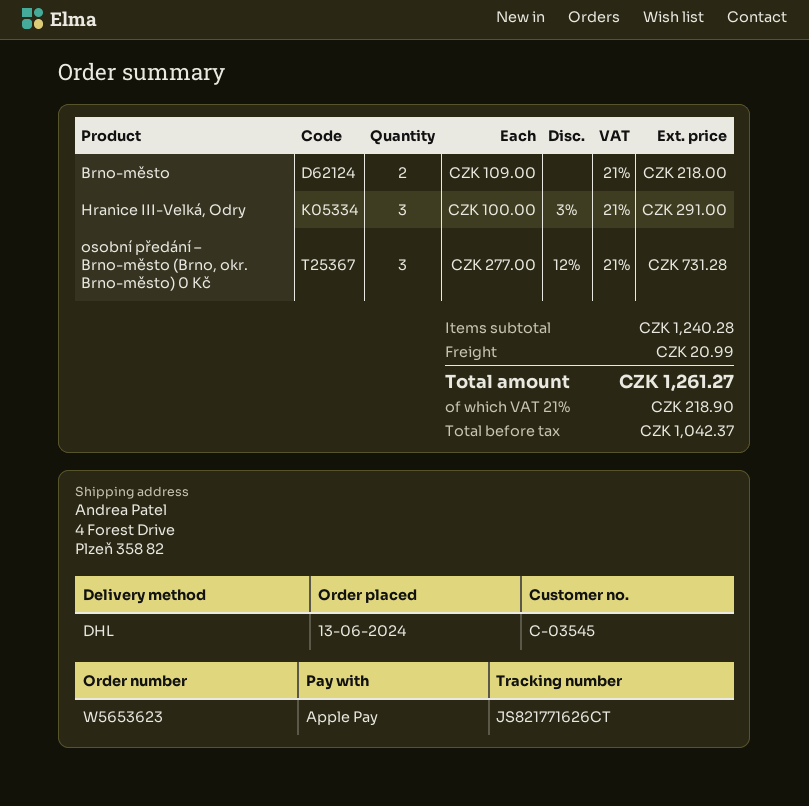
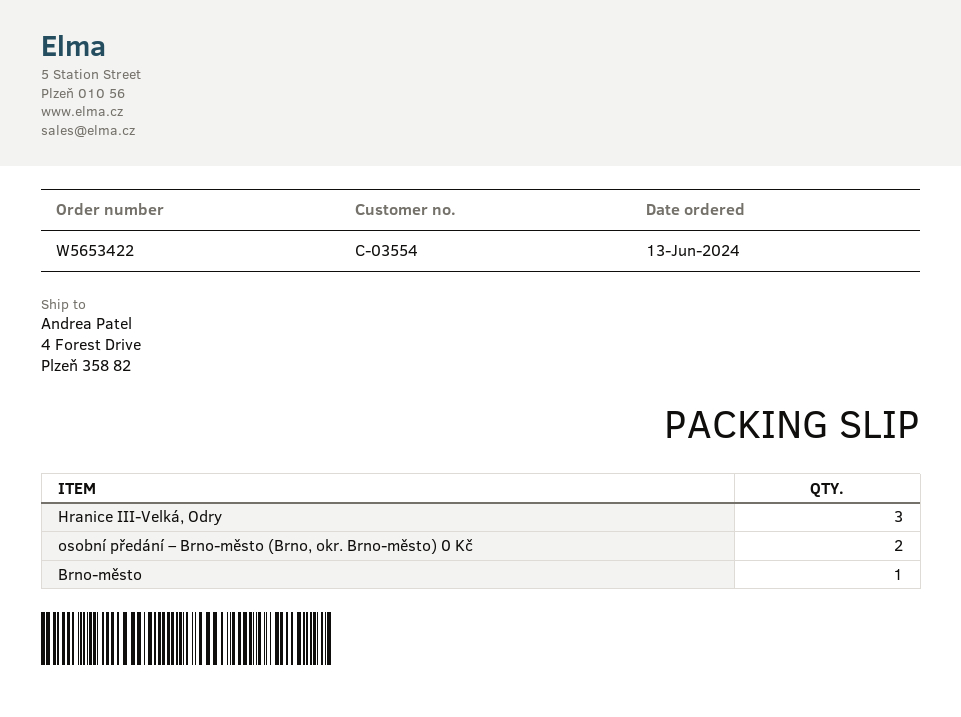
order number: W5653623 -> W5653422
customer number: C-03545 -> C-03554
Brno-město: 2 -> 1
osobní předání – Brno-město (Brno, okr. Brno-město) 0 Kč: 3 -> 2

